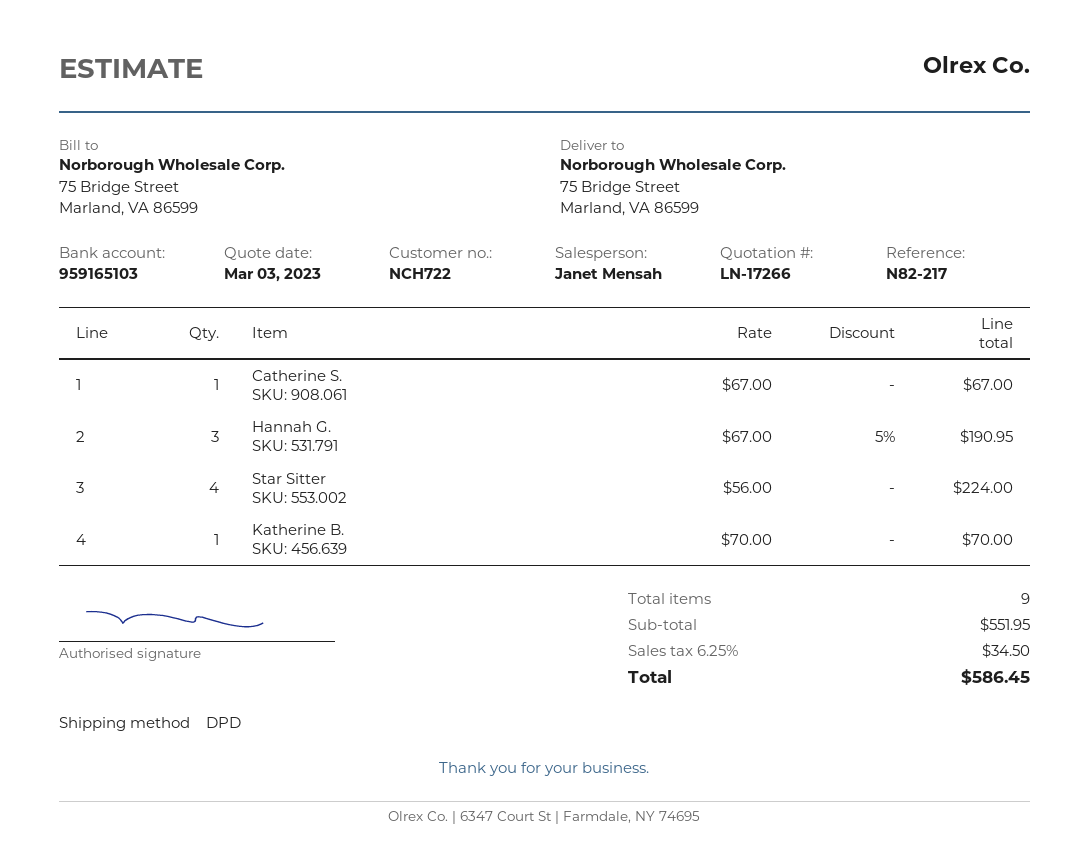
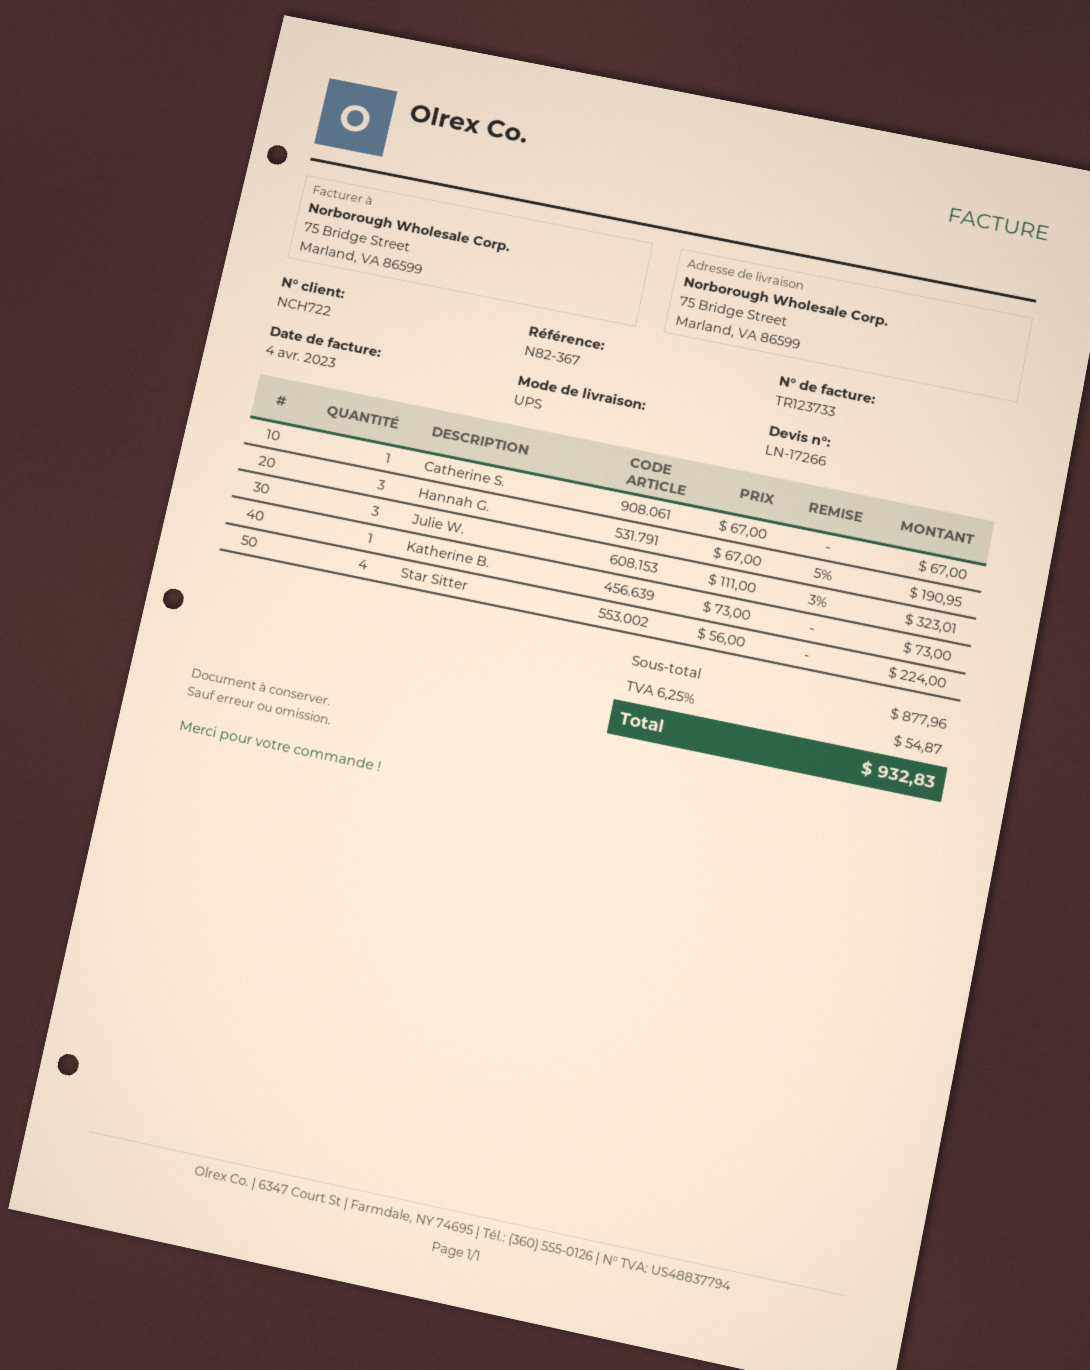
reference: N82-217 -> N82-367
shipping method: DPD -> UPS
Katherine B.: 1 x 70.00 = 70.00 -> 1 x 73.00 = 73.00
Julie W.: none -> 3 x 111.00 - 3% = 323.01
subtotal: 551.95 -> 877.96
tax: 6.25% = 34.50 -> 6.25% = 54.87
total: 586.45 -> 932.83

